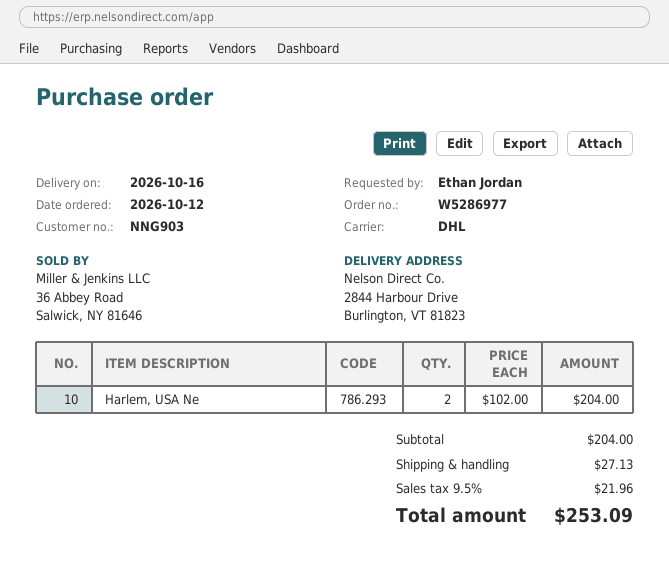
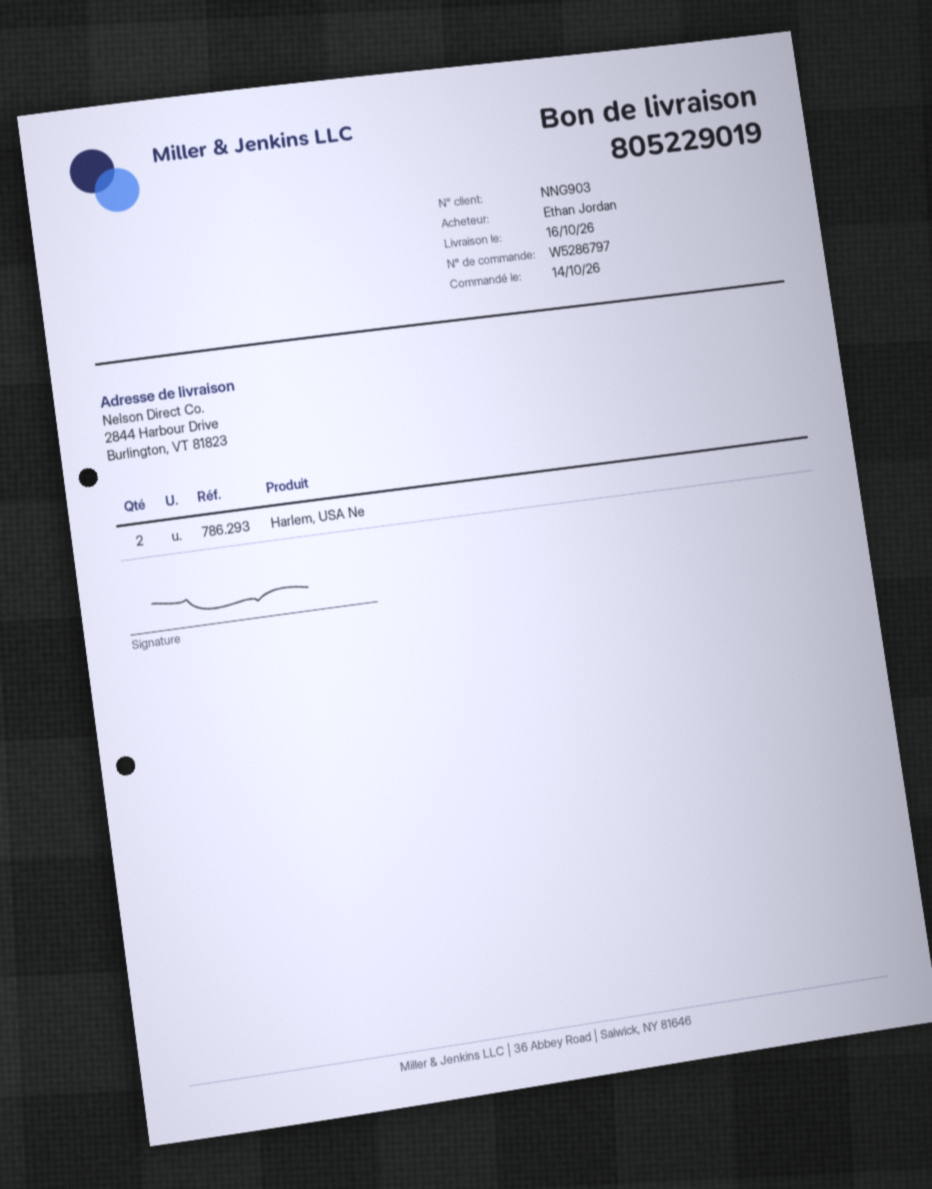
order number: W5286977 -> W5286797
order date: 2026-10-12 -> 2026-10-14

